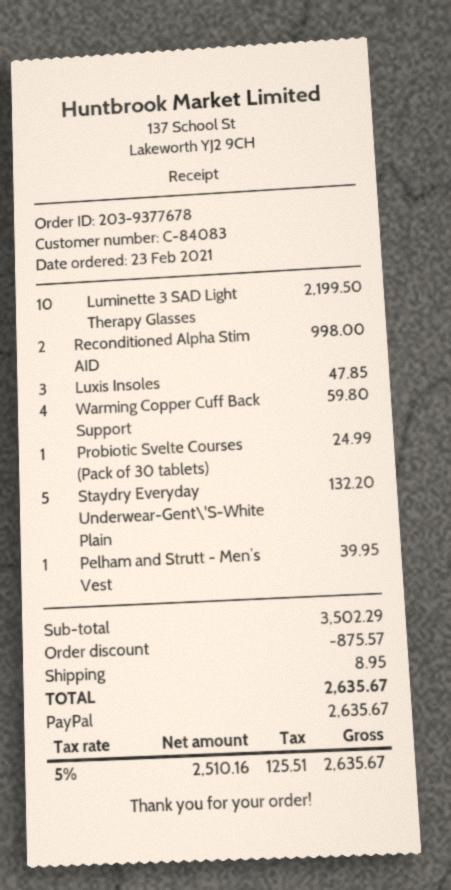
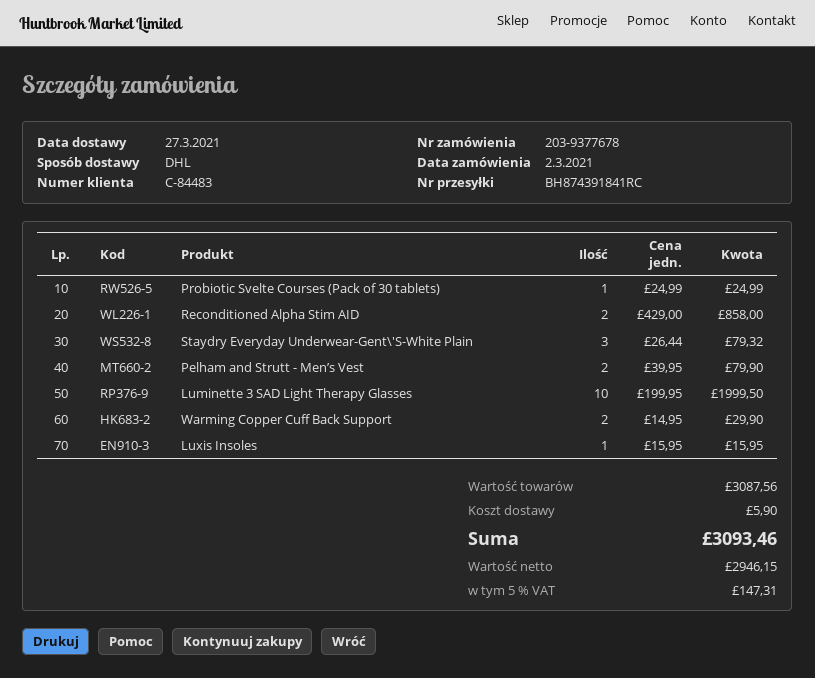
order date: 2021-02-23 -> 2021-03-02
customer number: C-84083 -> C-84483
Luminette 3 SAD Light Therapy Glasses: 10 for 2199.50 -> 10 for 1999.50
Reconditioned Alpha Stim AID: 2 for 998.00 -> 2 for 858.00
Luxis Insoles: 3 for 47.85 -> 1 for 15.95
Warming Copper Cuff Back Support: 4 for 59.80 -> 2 for 29.90
Staydry Everyday Underwear-Gent\'S-White Plain: 5 for 132.20 -> 3 for 79.32
Pelham and Strutt - Men’s Vest: 1 for 39.95 -> 2 for 79.90
subtotal: 3502.29 -> 3087.56
discount: 875.57 -> none
shipping: 8.95 -> 5.90
net: 2510.16 -> 2946.15
tax: 5% = 125.51 -> 5% = 147.31
total: 2635.67 -> 3093.46

